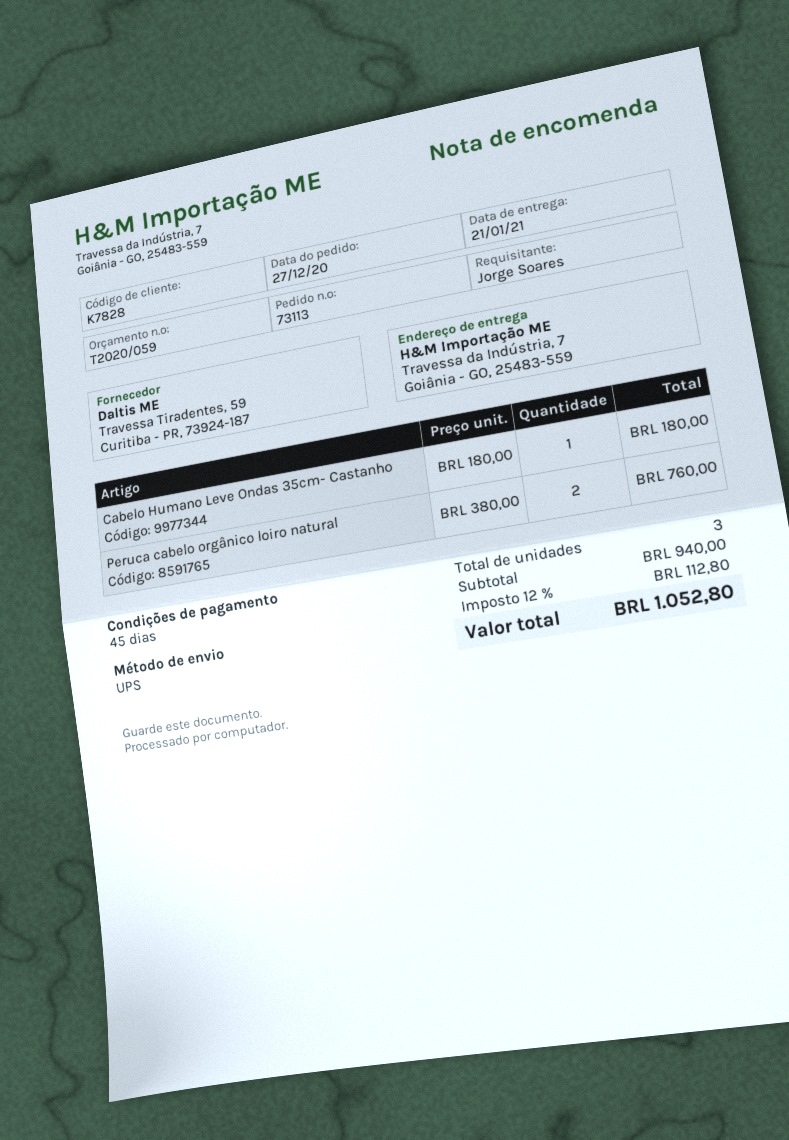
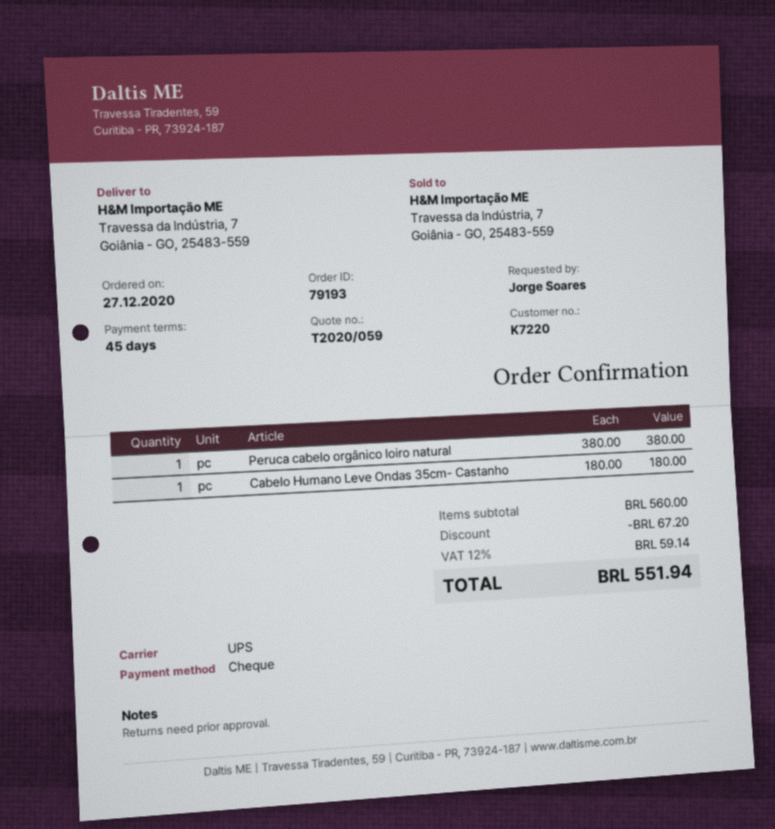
order number: 73113 -> 79193
customer number: K7828 -> K7220
Peruca cabelo orgânico loiro natural: 2 x 380.00 = 760.00 -> 1 x 380.00 = 380.00
subtotal: 940.00 -> 560.00
discount: none -> 67.20
tax: 12% = 112.80 -> 12% = 59.14
total: 1052.80 -> 551.94

